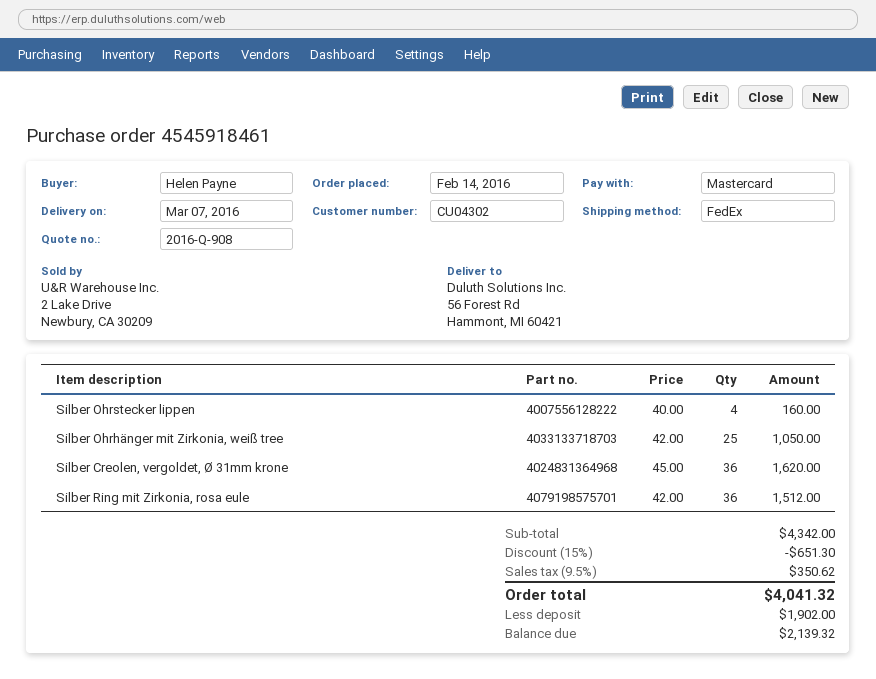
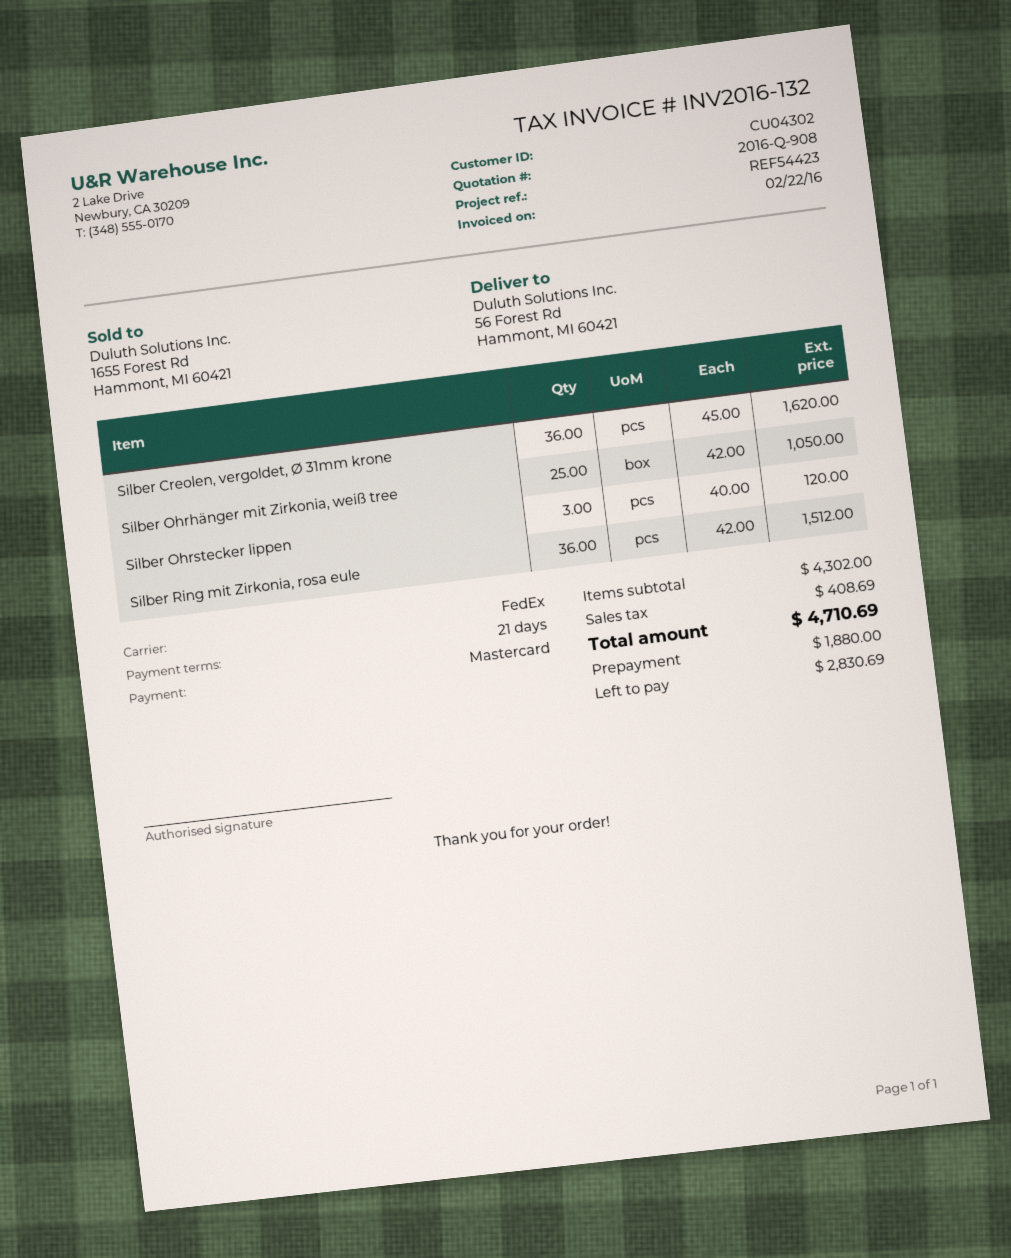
Silber Ohrstecker lippen: 4 x 40.00 = 160.00 -> 3 x 40.00 = 120.00
subtotal: 4342.00 -> 4302.00
discount: 15% = 651.30 -> none
tax: 350.62 -> 408.69
total: 4041.32 -> 4710.69
deposit: 1902.00 -> 1880.00
balance: 2139.32 -> 2830.69

